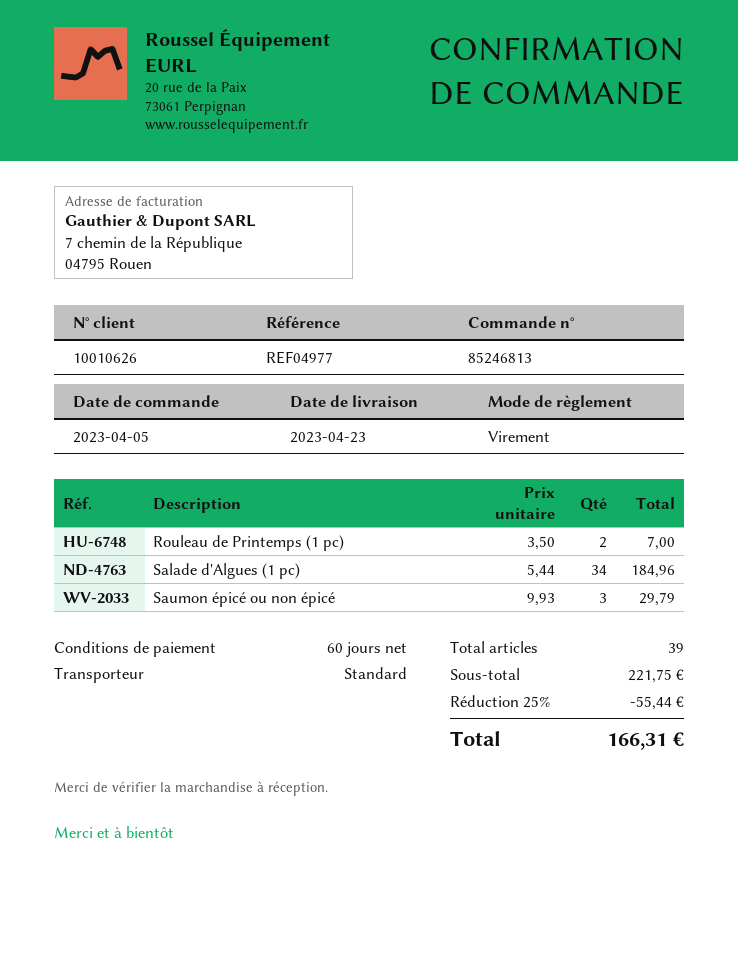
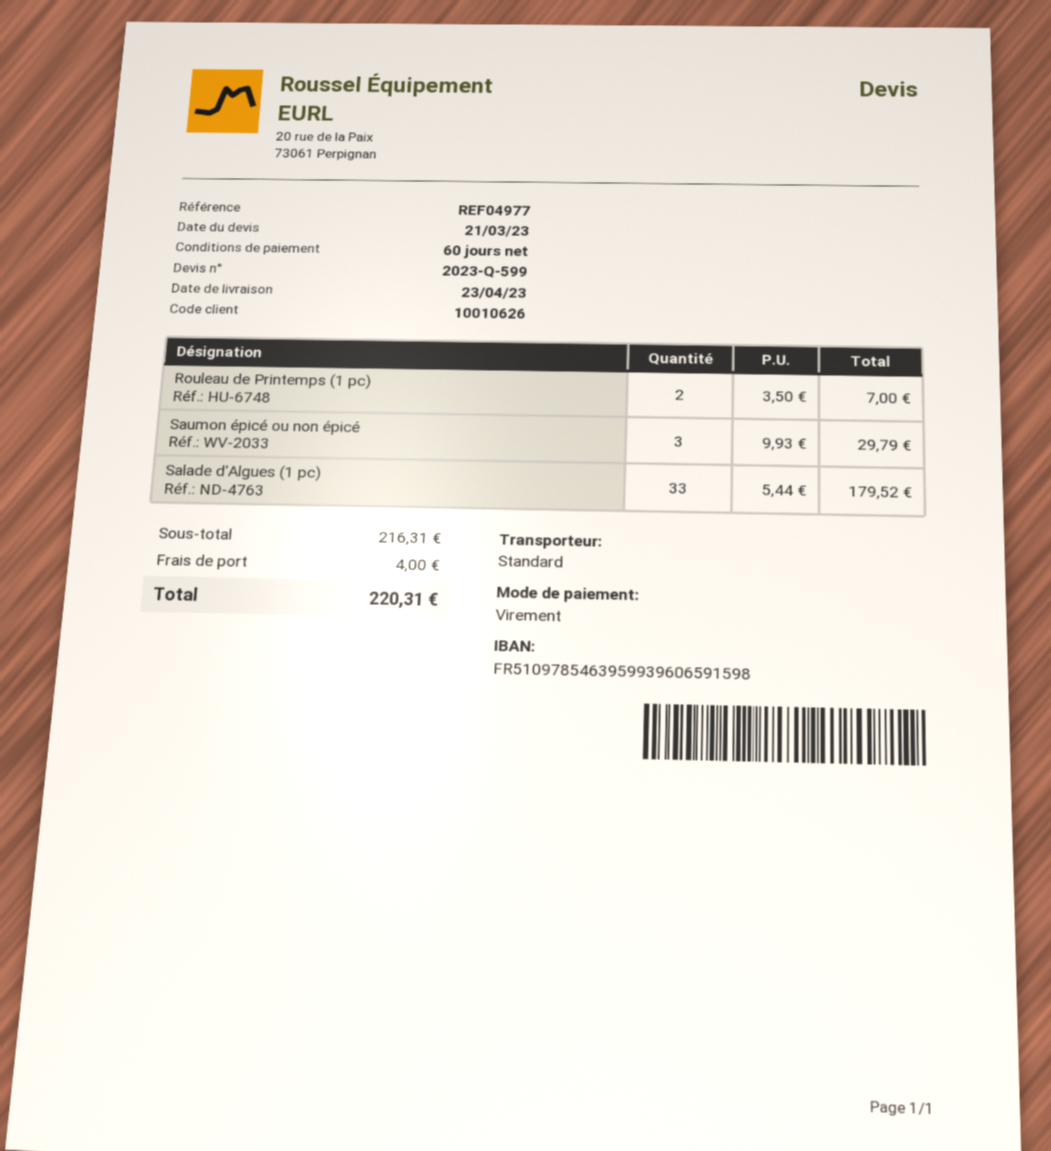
Salade d'Algues (1 pc): 34 x 5.44 = 184.96 -> 33 x 5.44 = 179.52
subtotal: 221.75 -> 216.31
discount: 25% = 55.44 -> none
shipping: none -> 4.00
total: 166.31 -> 220.31

